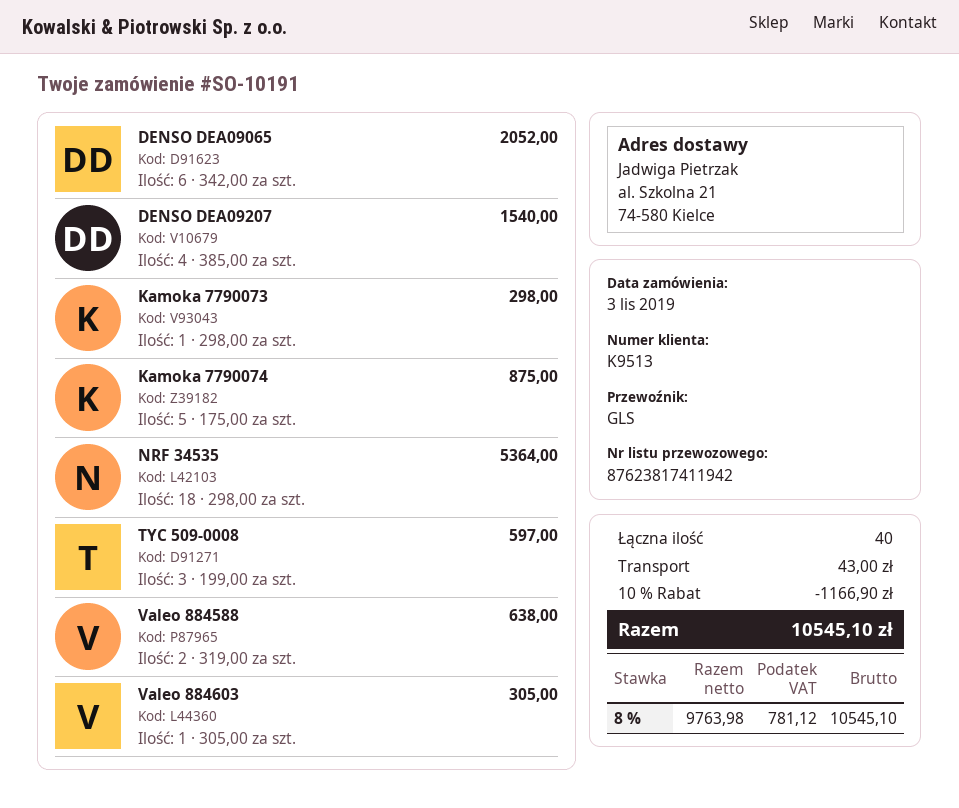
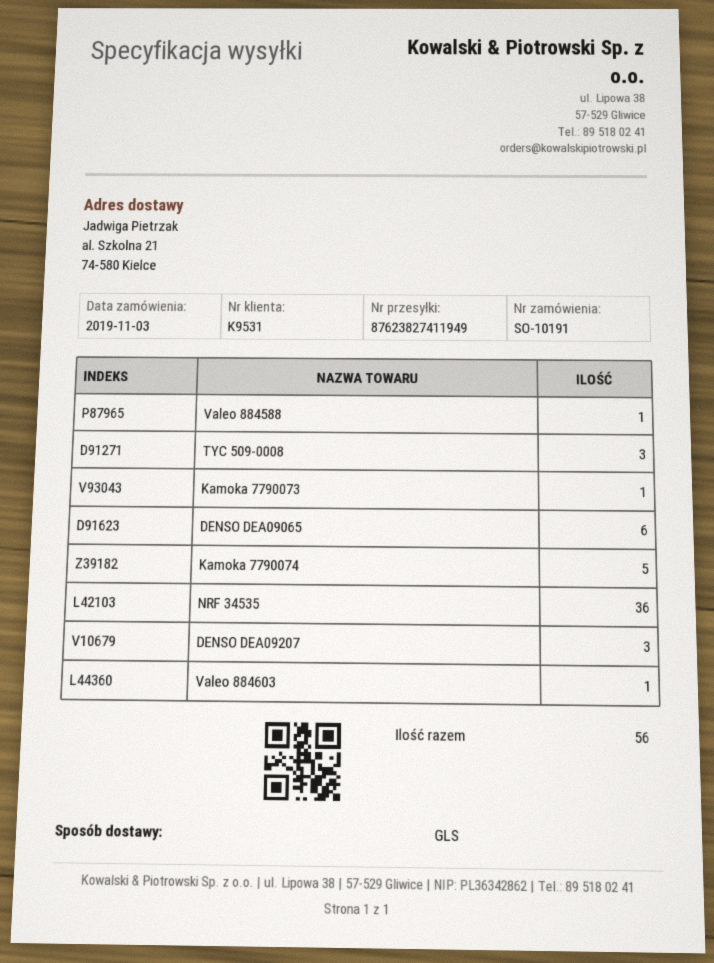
customer number: K9513 -> K9531
tracking number: 87623817411942 -> 87623827411949
DENSO DEA09207: 4 -> 3
NRF 34535: 18 -> 36
Valeo 884588: 2 -> 1
total quantity: 40 -> 56

